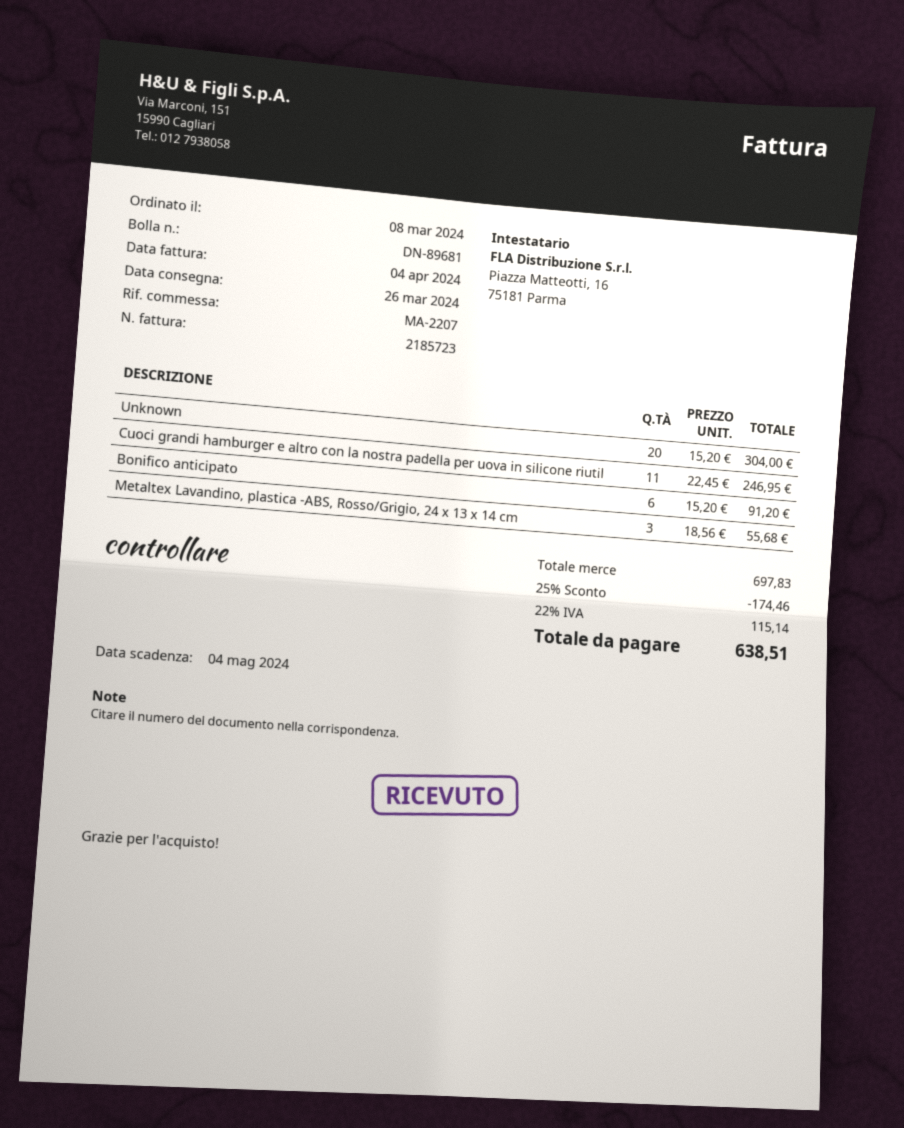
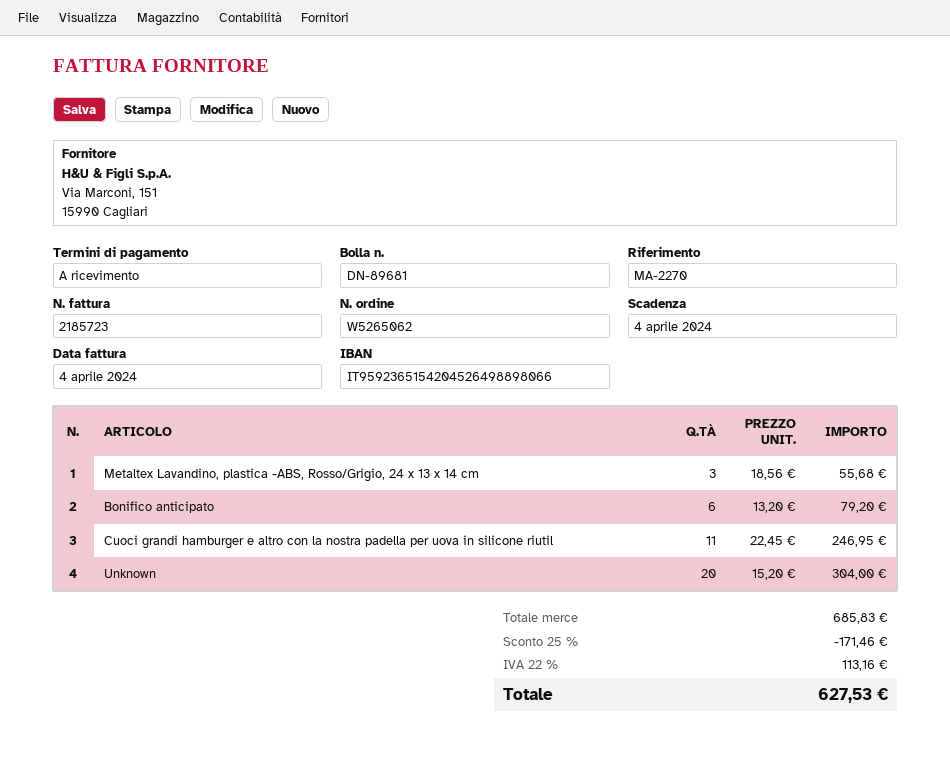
due date: 2024-05-04 -> 2024-04-04
reference: MA-2207 -> MA-2270
Bonifico anticipato: 6 x 15.20 = 91.20 -> 6 x 13.20 = 79.20
subtotal: 697.83 -> 685.83
discount: 25% = 174.46 -> 25% = 171.46
tax: 22% = 115.14 -> 22% = 113.16
total: 638.51 -> 627.53

